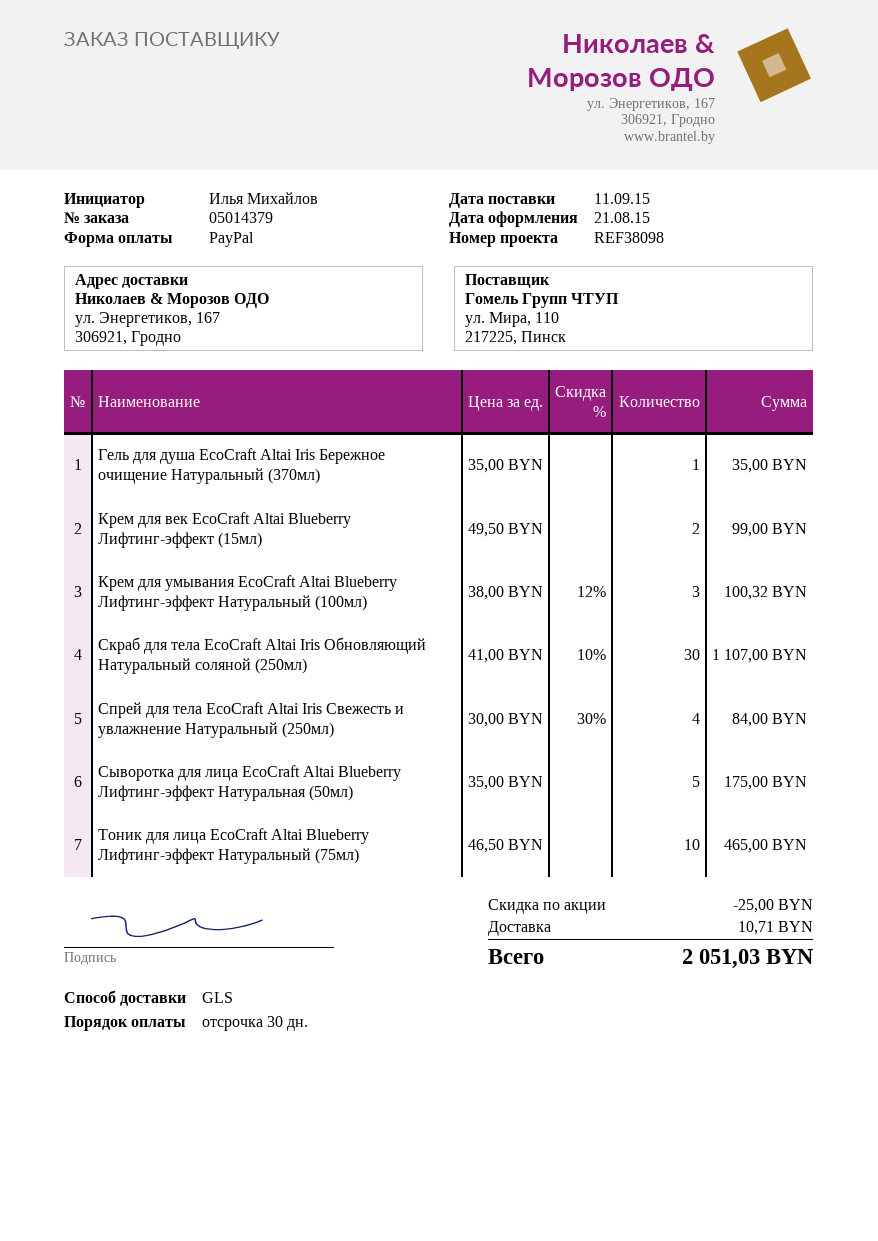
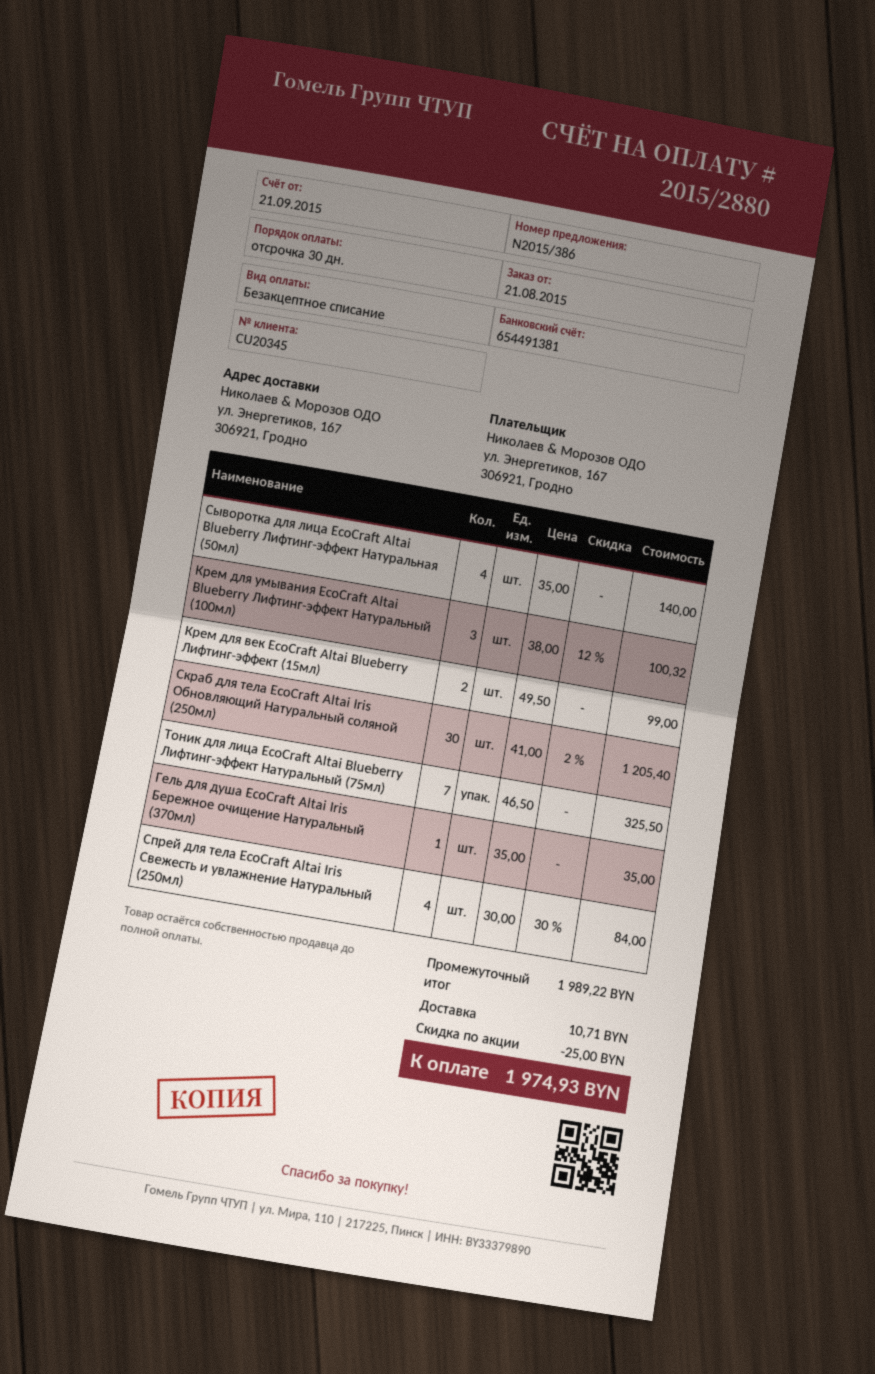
payment method: PayPal -> direct debit
Скраб для тела EcoCraft Altai Iris Обновляющий Натуральный соляной (250мл): 30 x 41.00 - 10% = 1107.00 -> 30 x 41.00 - 2% = 1205.40
Сыворотка для лица EcoCraft Altai Blueberry Лифтинг-эффект Натуральная (50мл): 5 x 35.00 = 175.00 -> 4 x 35.00 = 140.00
Тоник для лица EcoCraft Altai Blueberry Лифтинг-эффект Натуральный (75мл): 10 x 46.50 = 465.00 -> 7 x 46.50 = 325.50
total: 2051.03 -> 1974.93

